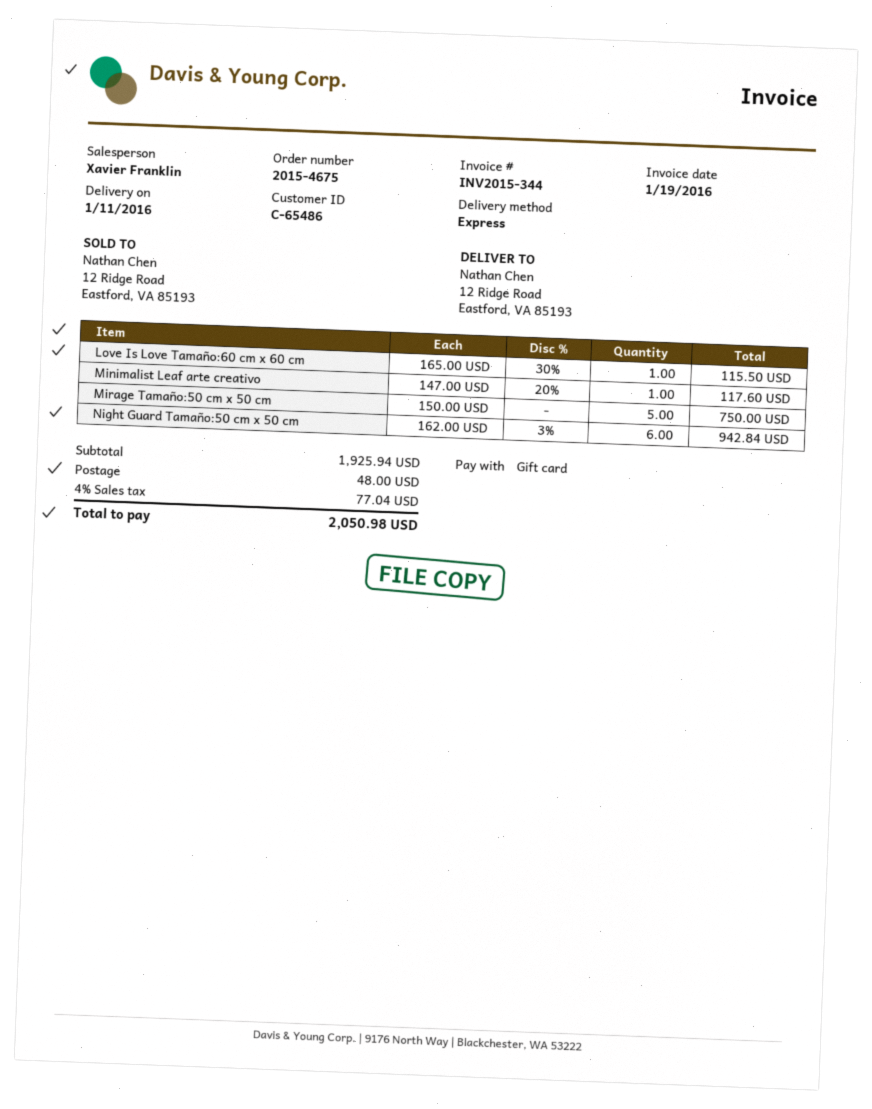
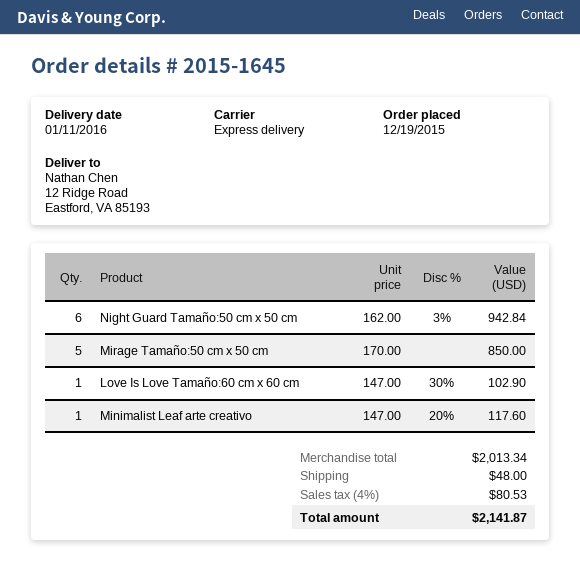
order number: 2015-4675 -> 2015-1645
Love Is Love Tamaño:60 cm x 60 cm: 1 x 165.00 - 30% = 115.50 -> 1 x 147.00 - 30% = 102.90
Mirage Tamaño:50 cm x 50 cm: 5 x 150.00 = 750.00 -> 5 x 170.00 = 850.00
subtotal: 1925.94 -> 2013.34
tax: 4% = 77.04 -> 4% = 80.53
total: 2050.98 -> 2141.87

